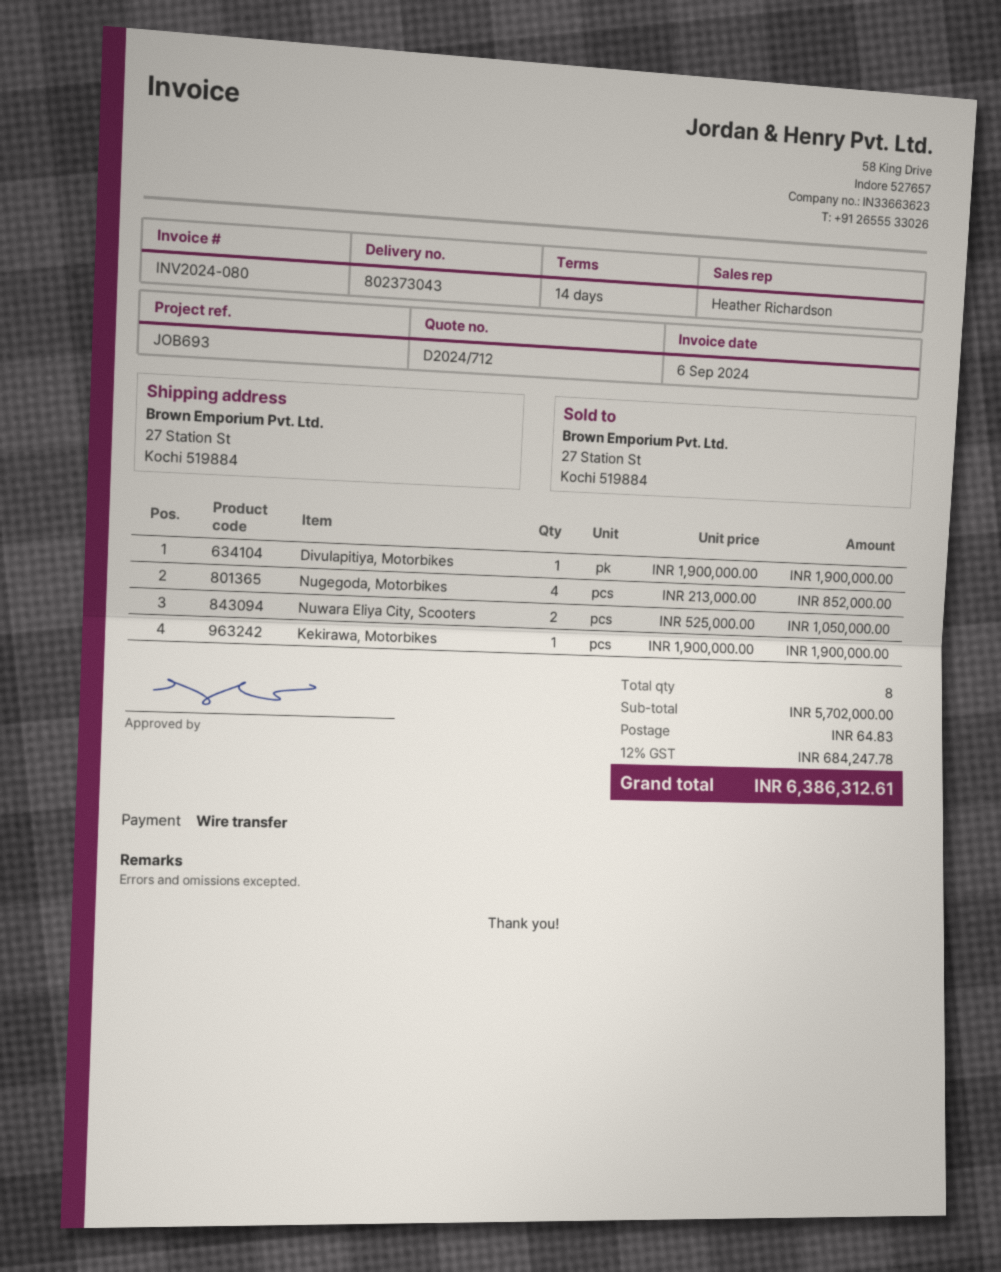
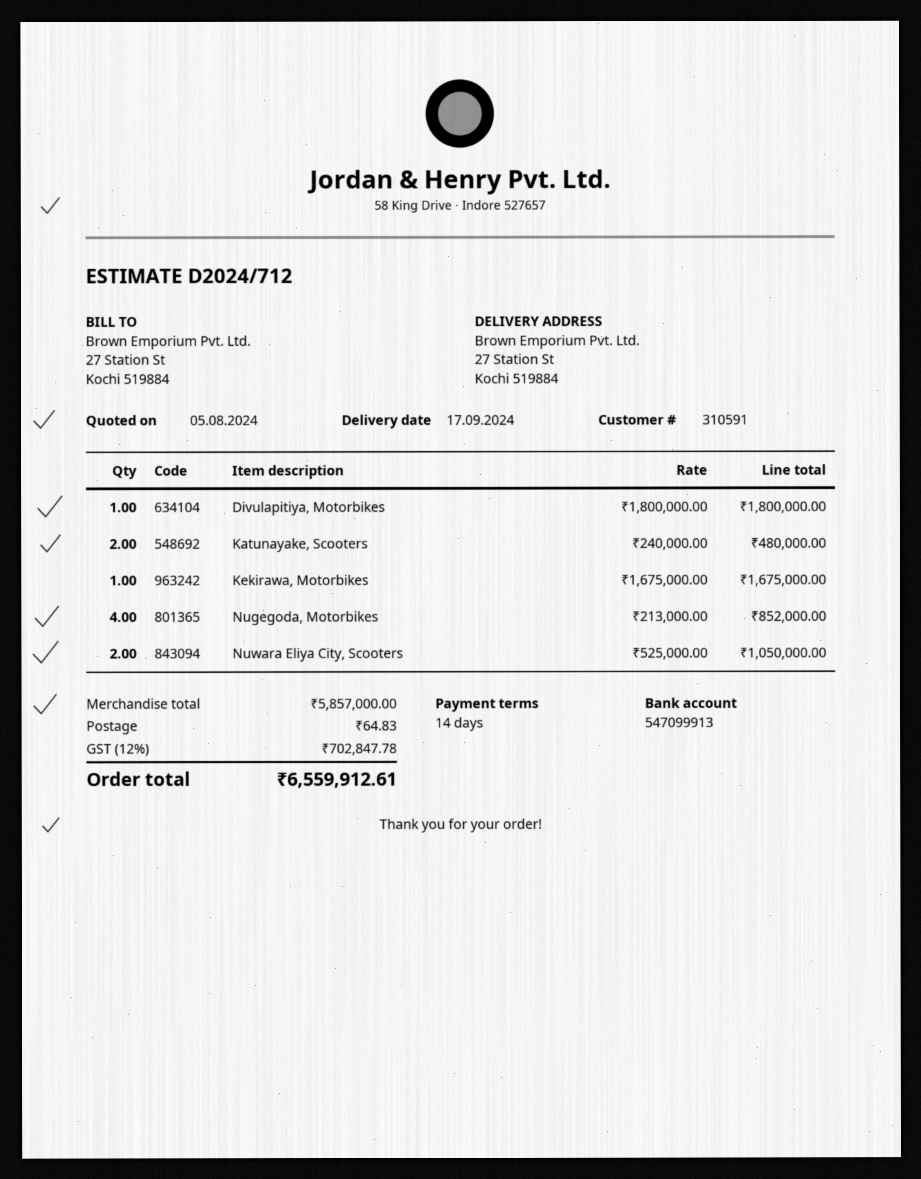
Divulapitiya, Motorbikes: 1 x 1900000.00 = 1900000.00 -> 1 x 1800000.00 = 1800000.00
Kekirawa, Motorbikes: 1 x 1900000.00 = 1900000.00 -> 1 x 1675000.00 = 1675000.00
Katunayake, Scooters: none -> 2 x 240000.00 = 480000.00
subtotal: 5702000.00 -> 5857000.00
tax: 12% = 684247.78 -> 12% = 702847.78
total: 6386312.61 -> 6559912.61

